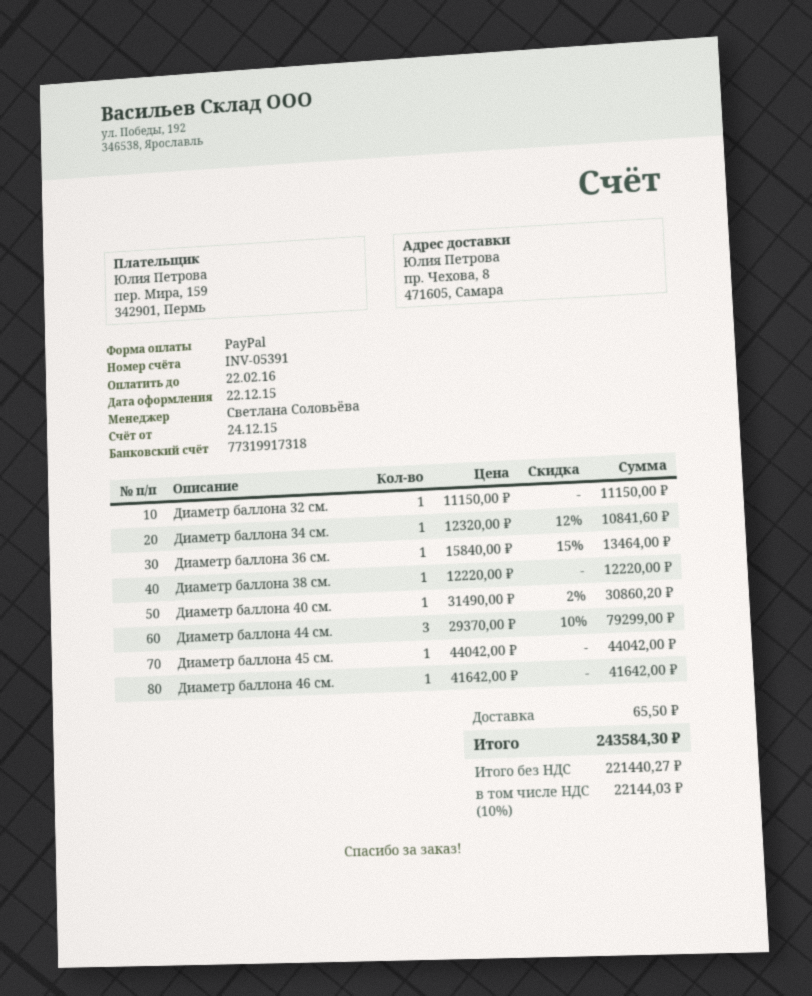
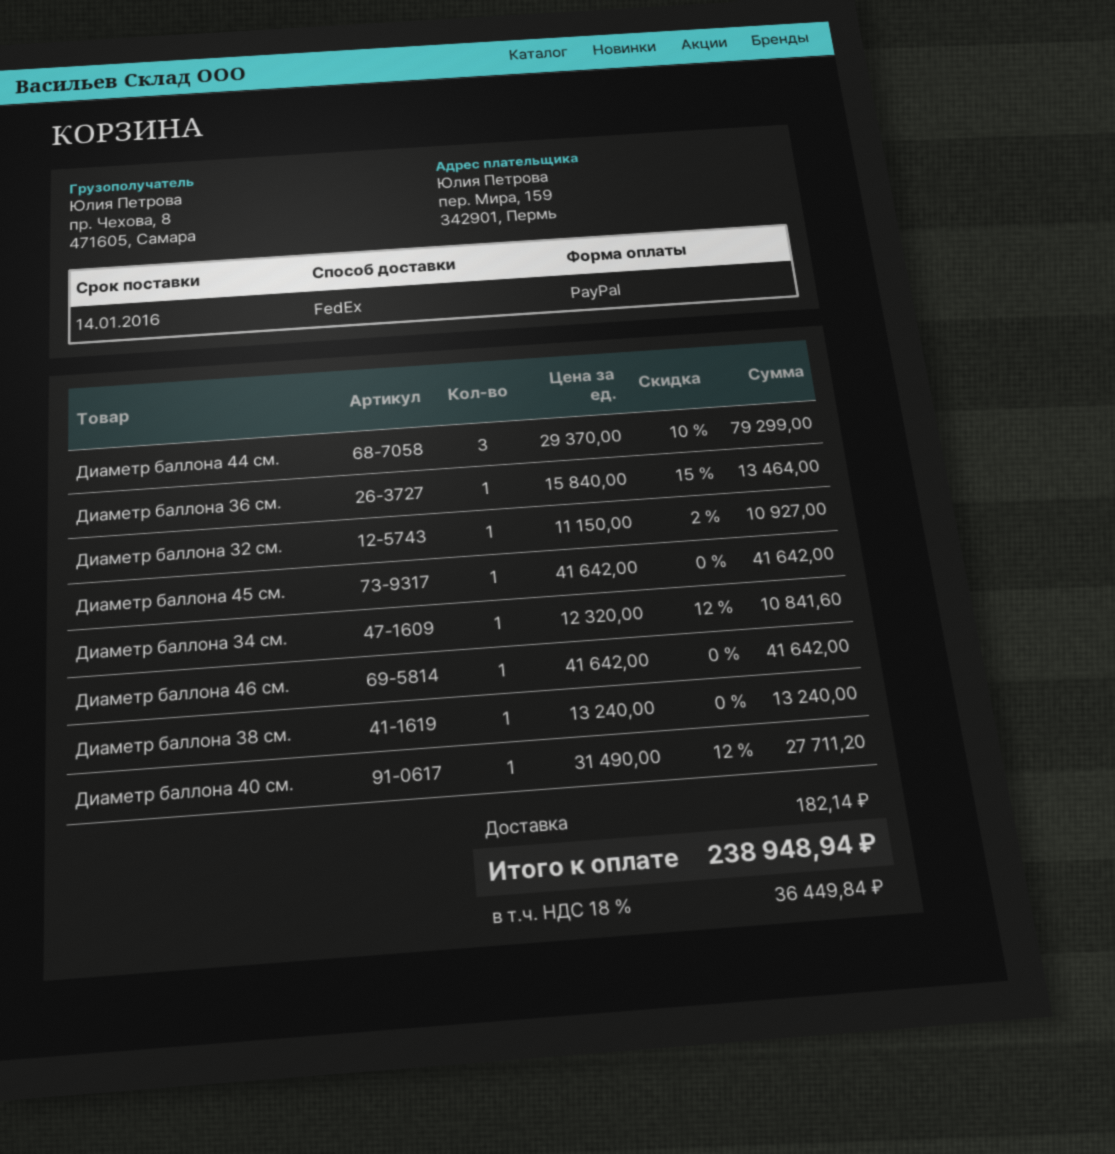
Диаметр баллона 32 см.: 1 x 11150.00 = 11150.00 -> 1 x 11150.00 - 2% = 10927.00
Диаметр баллона 38 см.: 1 x 12220.00 = 12220.00 -> 1 x 13240.00 = 13240.00
Диаметр баллона 40 см.: 1 x 31490.00 - 2% = 30860.20 -> 1 x 31490.00 - 12% = 27711.20
Диаметр баллона 45 см.: 1 x 44042.00 = 44042.00 -> 1 x 41642.00 = 41642.00
shipping: 65.50 -> 182.14
tax: 10% = 22144.03 -> 18% = 36449.84
total: 243584.30 -> 238948.94

